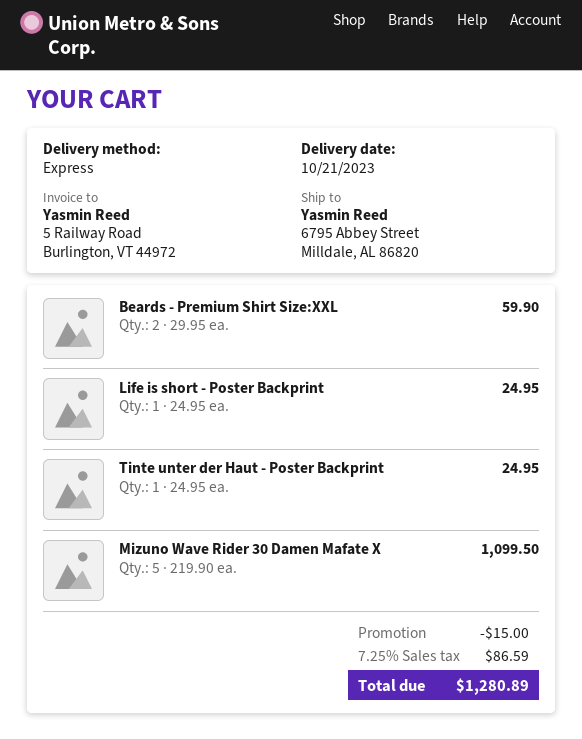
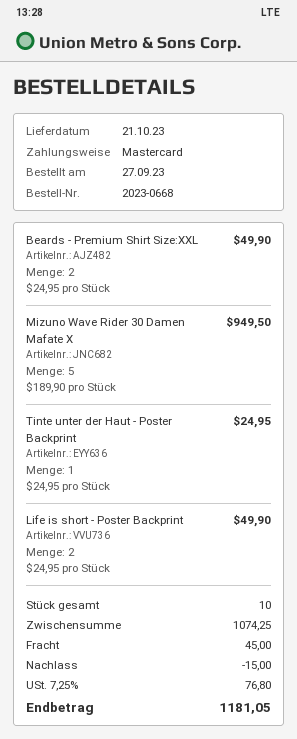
Beards - Premium Shirt Size:XXL: 2 x 29.95 = 59.90 -> 2 x 24.95 = 49.90
Life is short - Poster Backprint: 1 x 24.95 = 24.95 -> 2 x 24.95 = 49.90
Mizuno Wave Rider 30 Damen Mafate X: 5 x 219.90 = 1099.50 -> 5 x 189.90 = 949.50
shipping: none -> 45.00
tax: 7.25% = 86.59 -> 7.25% = 76.80
total: 1280.89 -> 1181.05

